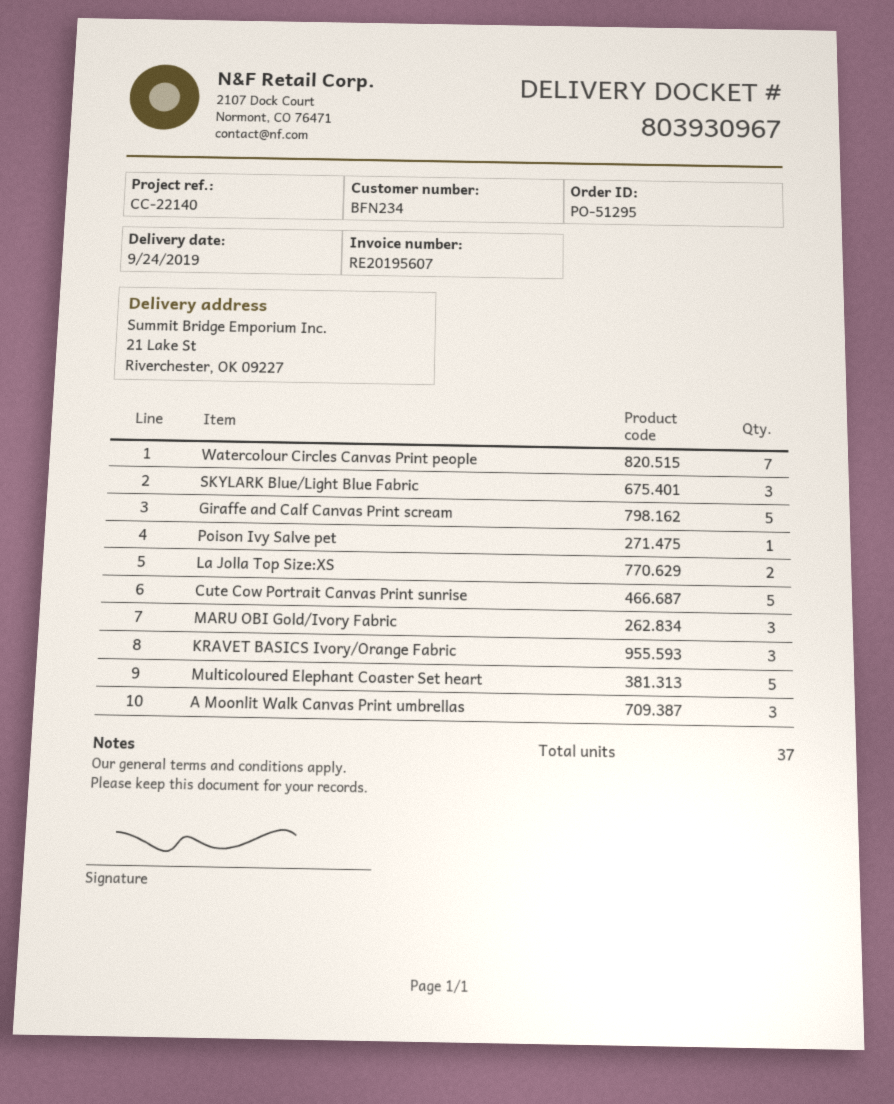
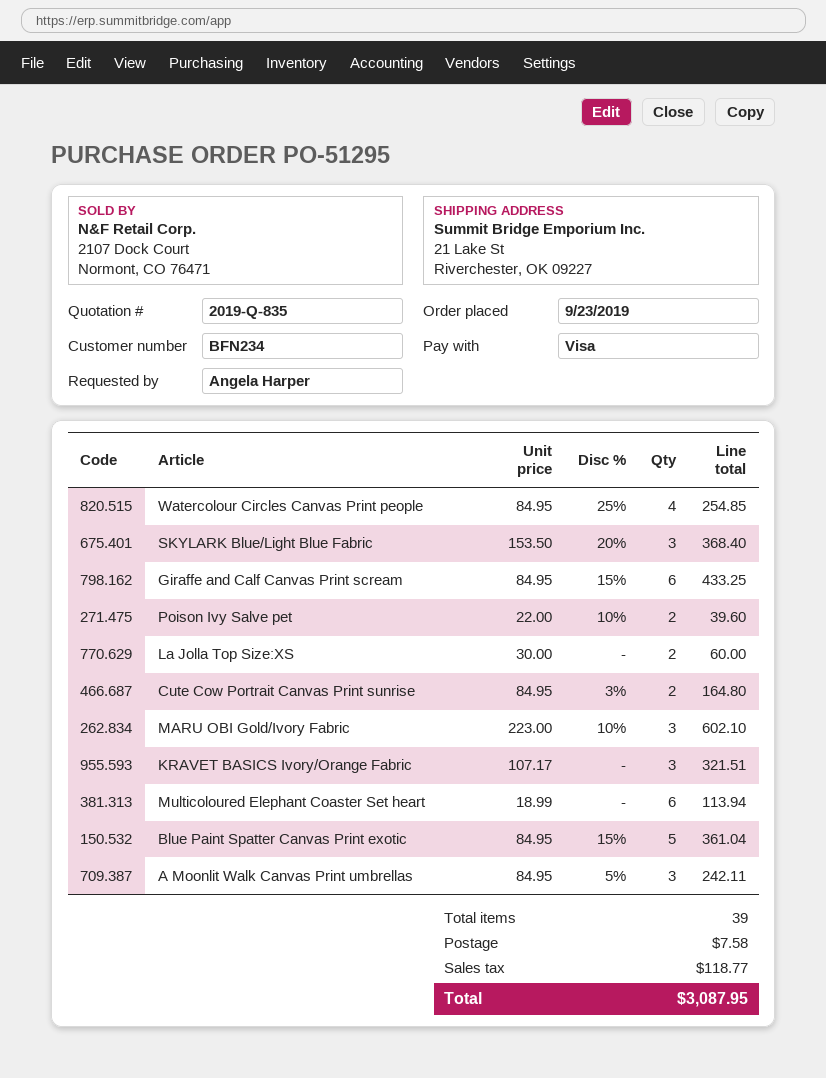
Watercolour Circles Canvas Print people: 7 -> 4
Giraffe and Calf Canvas Print scream: 5 -> 6
Poison Ivy Salve pet: 1 -> 2
Cute Cow Portrait Canvas Print sunrise: 5 -> 2
Multicoloured Elephant Coaster Set heart: 5 -> 6
Blue Paint Spatter Canvas Print exotic: none -> 5
total quantity: 37 -> 39

